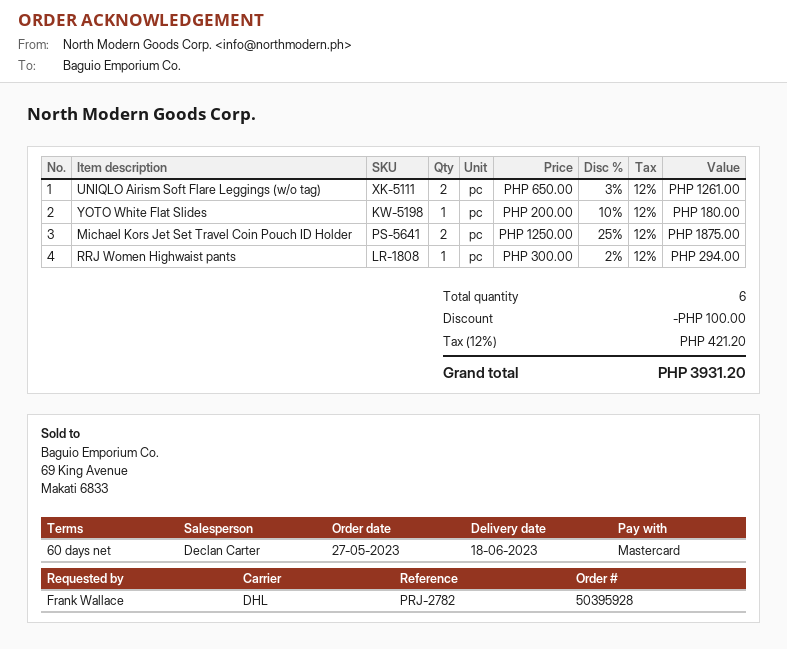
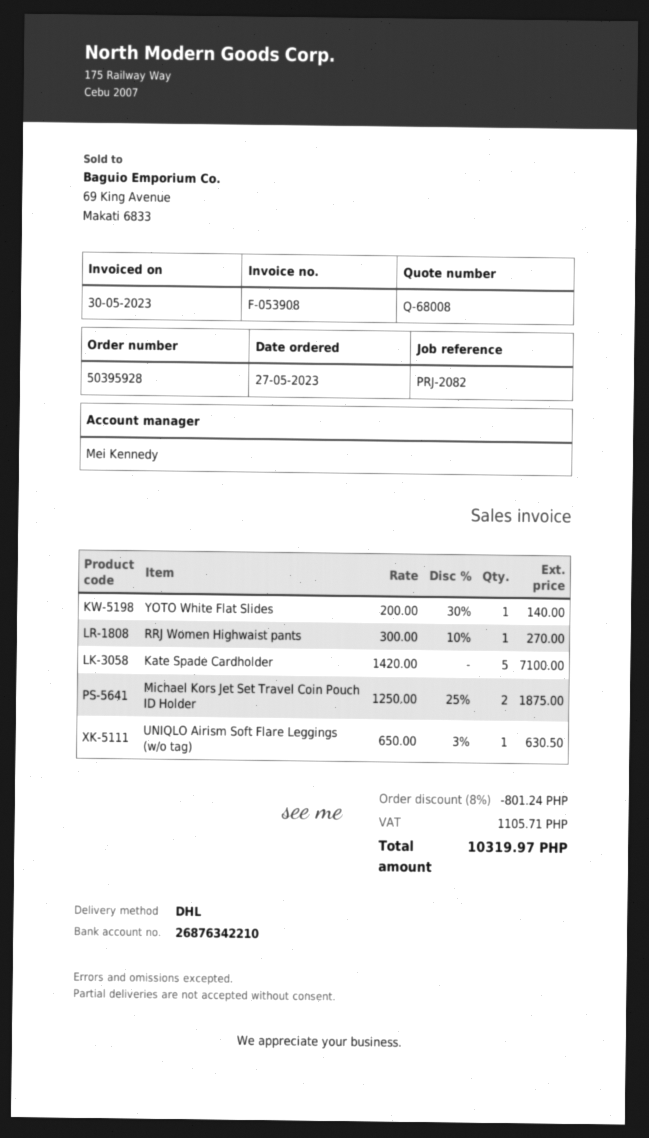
reference: PRJ-2782 -> PRJ-2082
sales rep: Declan Carter -> Mei Kennedy
UNIQLO Airism Soft Flare Leggings (w/o tag): 2 x 650.00 - 3% = 1261.00 -> 1 x 650.00 - 3% = 630.50
YOTO White Flat Slides: 1 x 200.00 - 10% = 180.00 -> 1 x 200.00 - 30% = 140.00
RRJ Women Highwaist pants: 1 x 300.00 - 2% = 294.00 -> 1 x 300.00 - 10% = 270.00
Kate Spade Cardholder: none -> 5 x 1420.00 = 7100.00
discount: 100.00 -> 801.24
tax: 421.20 -> 1105.71
total: 3931.20 -> 10319.97

